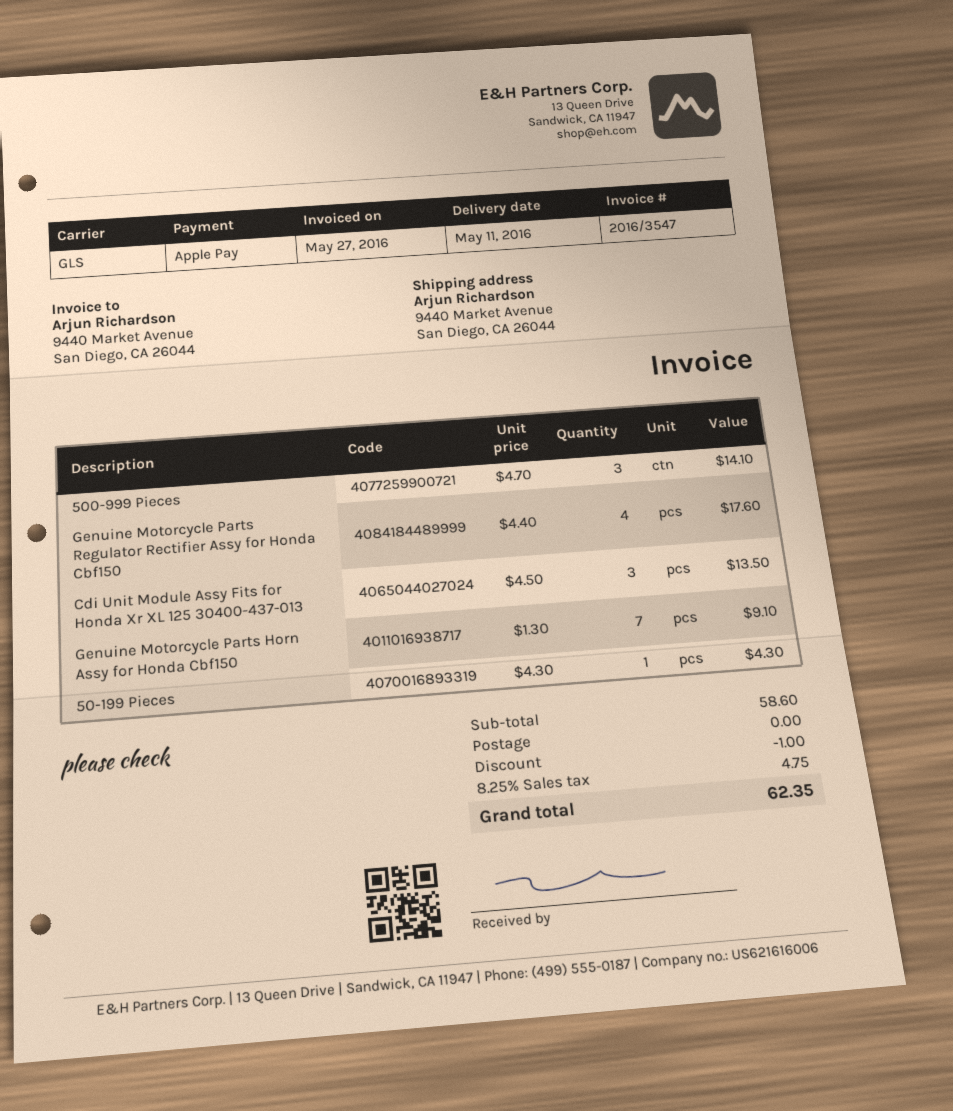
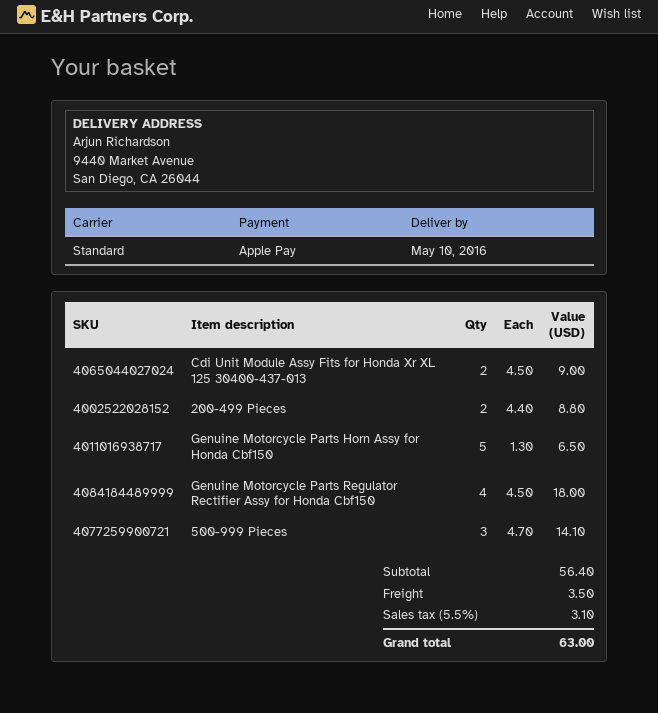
delivery date: 2016-05-11 -> 2016-05-10
shipping method: GLS -> standard
Genuine Motorcycle Parts Regulator Rectifier Assy for Honda Cbf150: 4 x 4.40 = 17.60 -> 4 x 4.50 = 18.00
Cdi Unit Module Assy Fits for Honda Xr XL 125 30400-437-013: 3 x 4.50 = 13.50 -> 2 x 4.50 = 9.00
Genuine Motorcycle Parts Horn Assy for Honda Cbf150: 7 x 1.30 = 9.10 -> 5 x 1.30 = 6.50
50-199 Pieces: 1 x 4.30 = 4.30 -> none
200-499 Pieces: none -> 2 x 4.40 = 8.80
subtotal: 58.60 -> 56.40
discount: 1.00 -> none
shipping: 0.00 -> 3.50
tax: 8.25% = 4.75 -> 5.5% = 3.10
total: 62.35 -> 63.00

